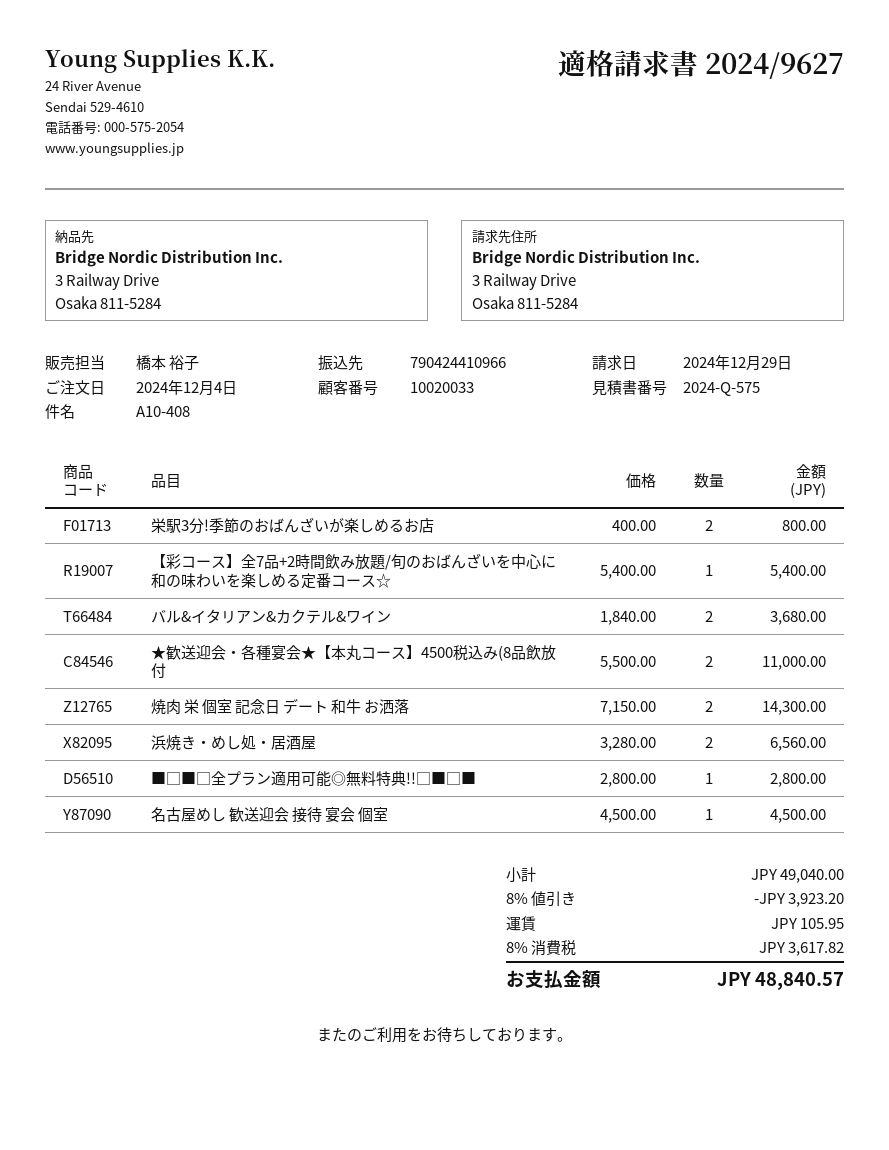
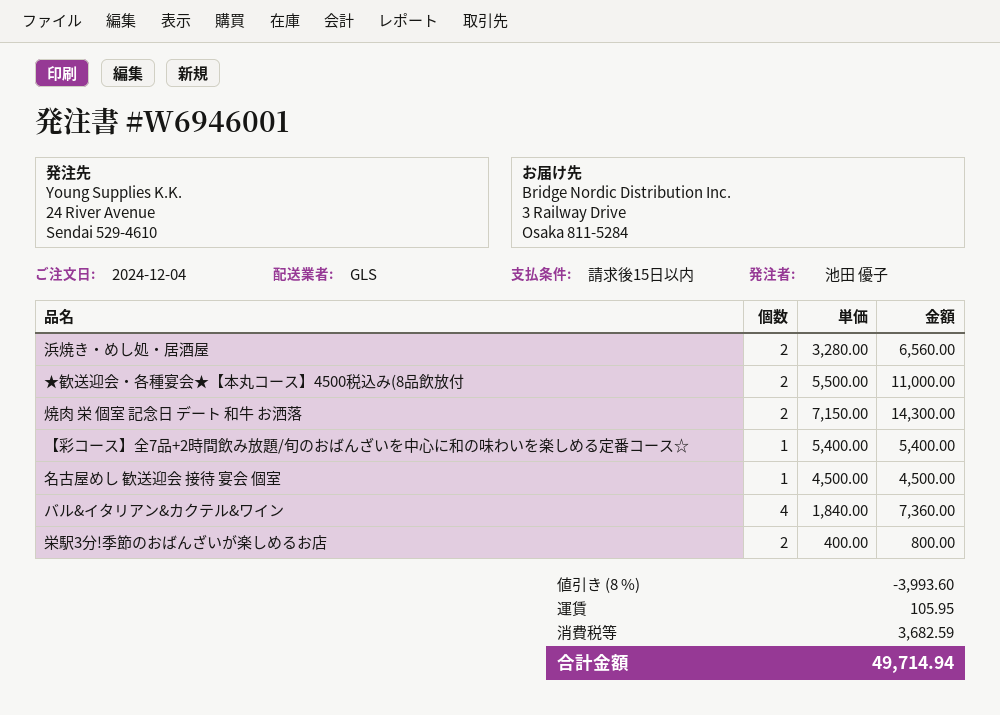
バル&イタリアン&カクテル&ワイン: 2 x 1840.00 = 3680.00 -> 4 x 1840.00 = 7360.00
■□■□全プラン適用可能◎無料特典!!□■□■: 1 x 2800.00 = 2800.00 -> none
discount: 8% = 3923.20 -> 8% = 3993.60
tax: 3617.82 -> 3682.59
total: 48840.57 -> 49714.94

